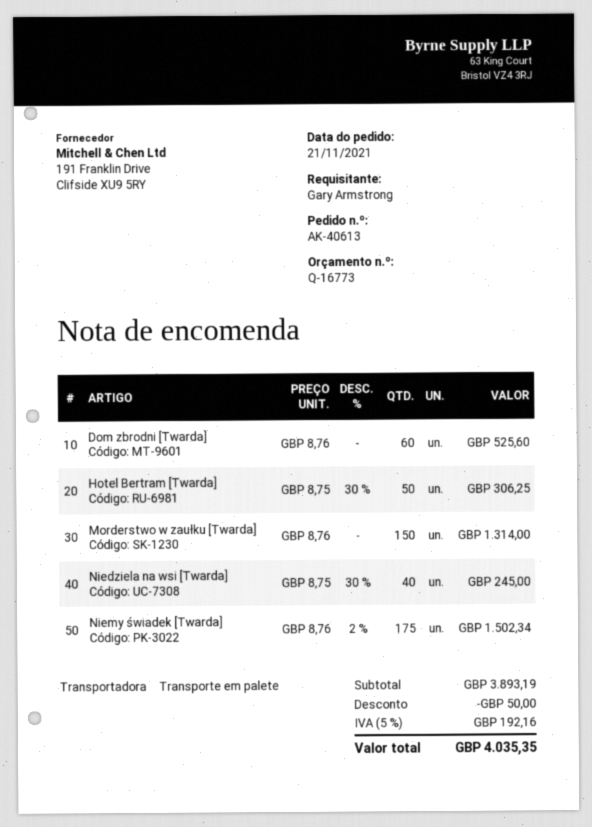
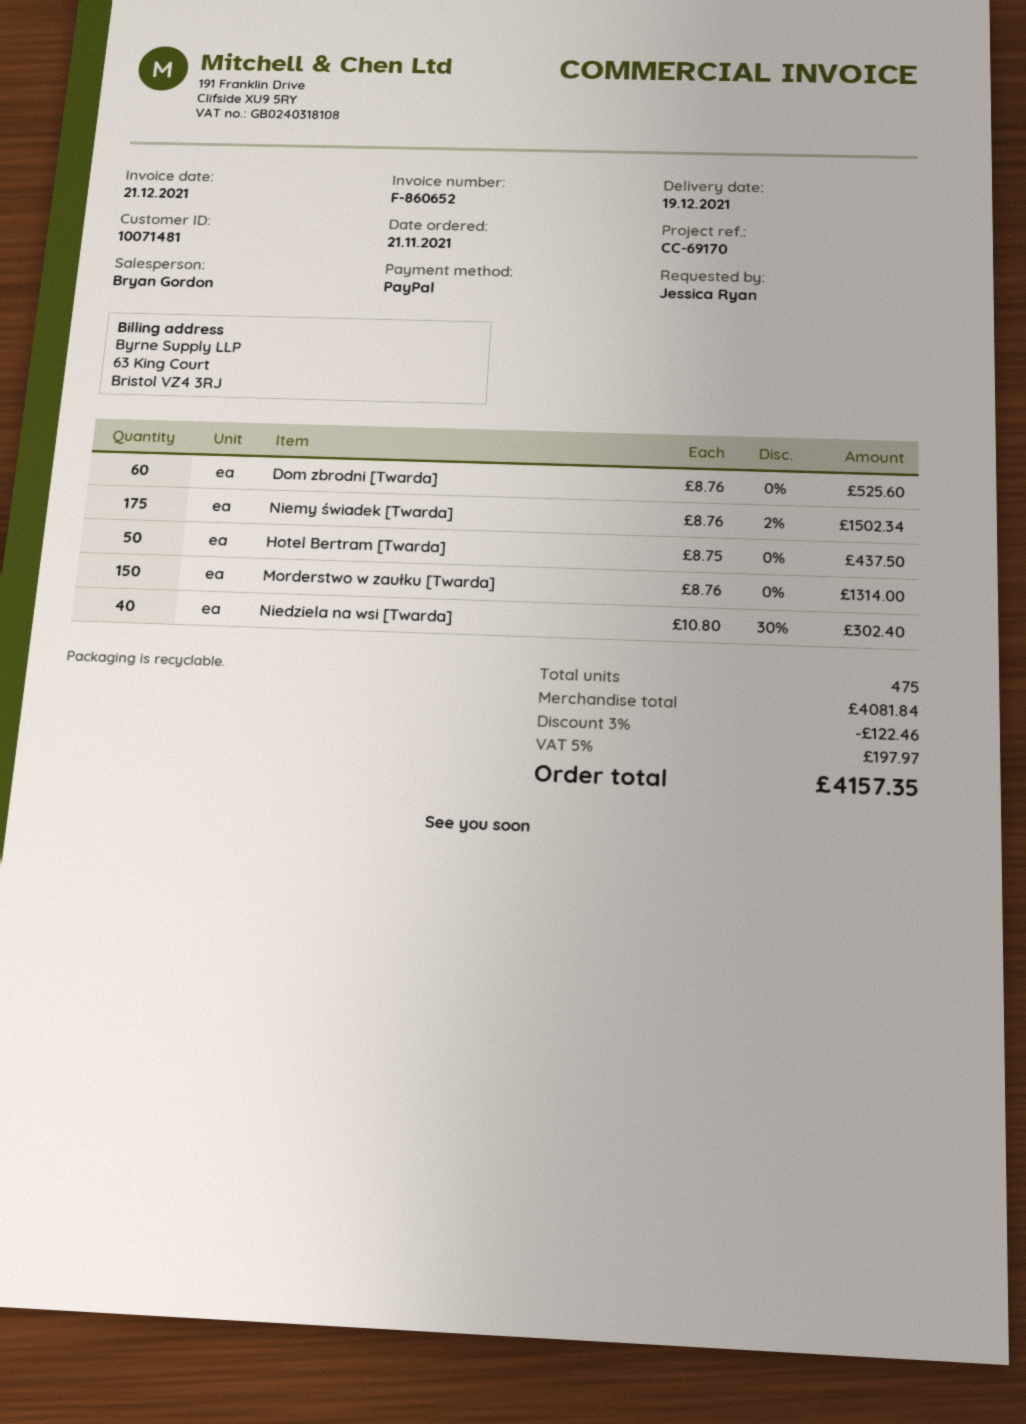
ordered by: Gary Armstrong -> Jessica Ryan
Hotel Bertram [Twarda]: 50 x 8.75 - 30% = 306.25 -> 50 x 8.75 = 437.50
Niedziela na wsi [Twarda]: 40 x 8.75 - 30% = 245.00 -> 40 x 10.80 - 30% = 302.40
subtotal: 3893.19 -> 4081.84
discount: 50.00 -> 122.46
tax: 5% = 192.16 -> 5% = 197.97
total: 4035.35 -> 4157.35

